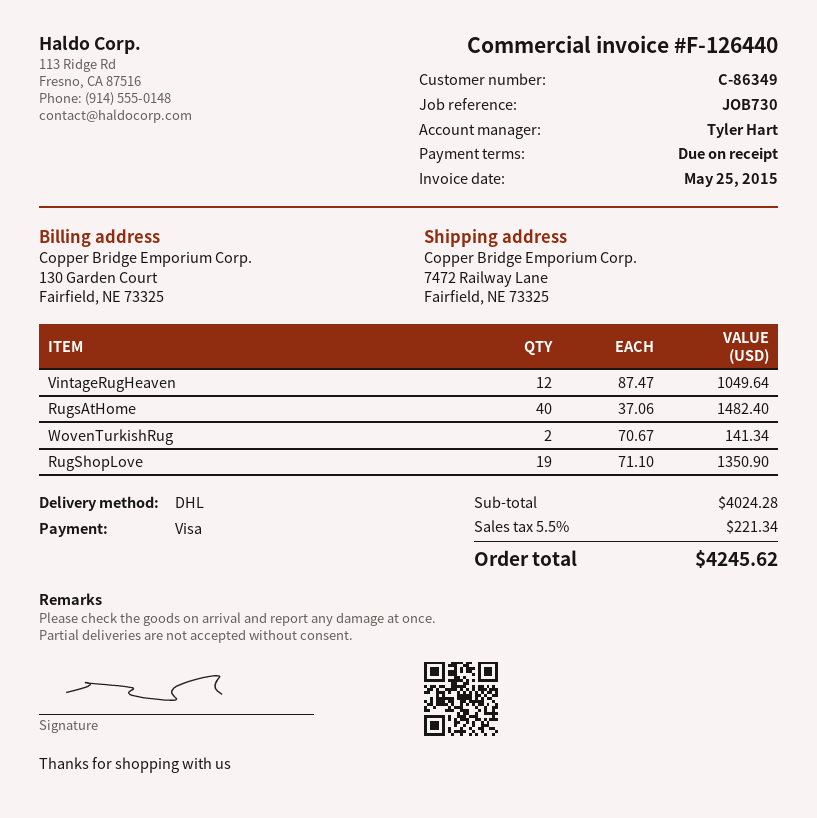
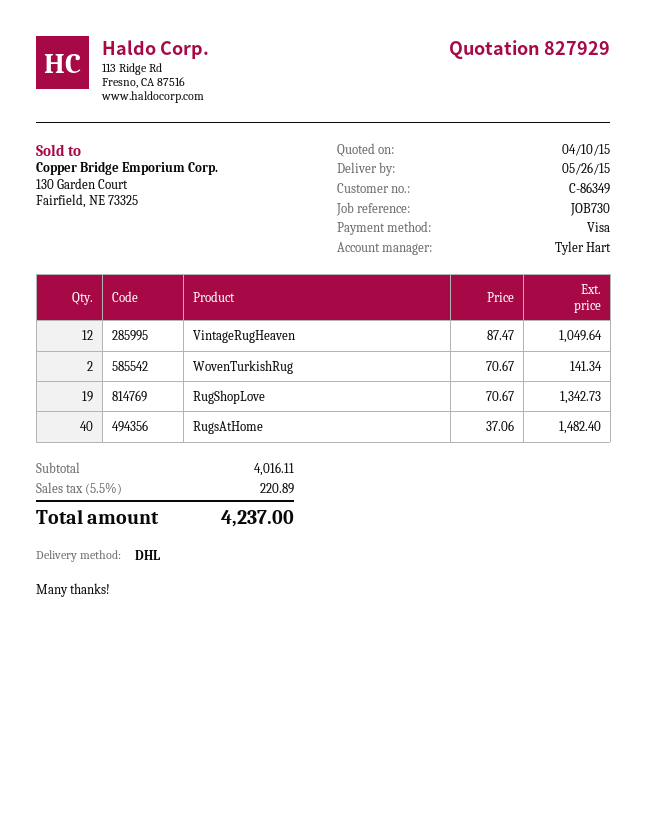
RugShopLove: 19 x 71.10 = 1350.90 -> 19 x 70.67 = 1342.73
subtotal: 4024.28 -> 4016.11
tax: 5.5% = 221.34 -> 5.5% = 220.89
total: 4245.62 -> 4237.00

